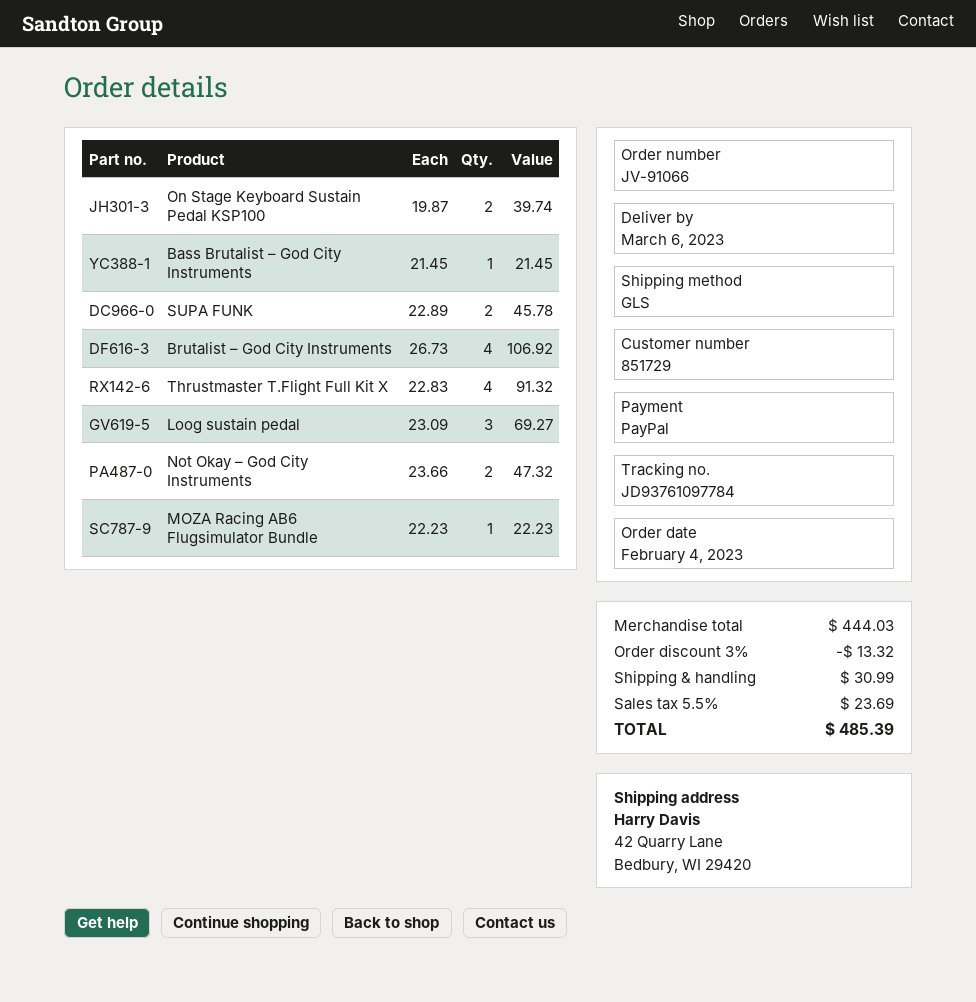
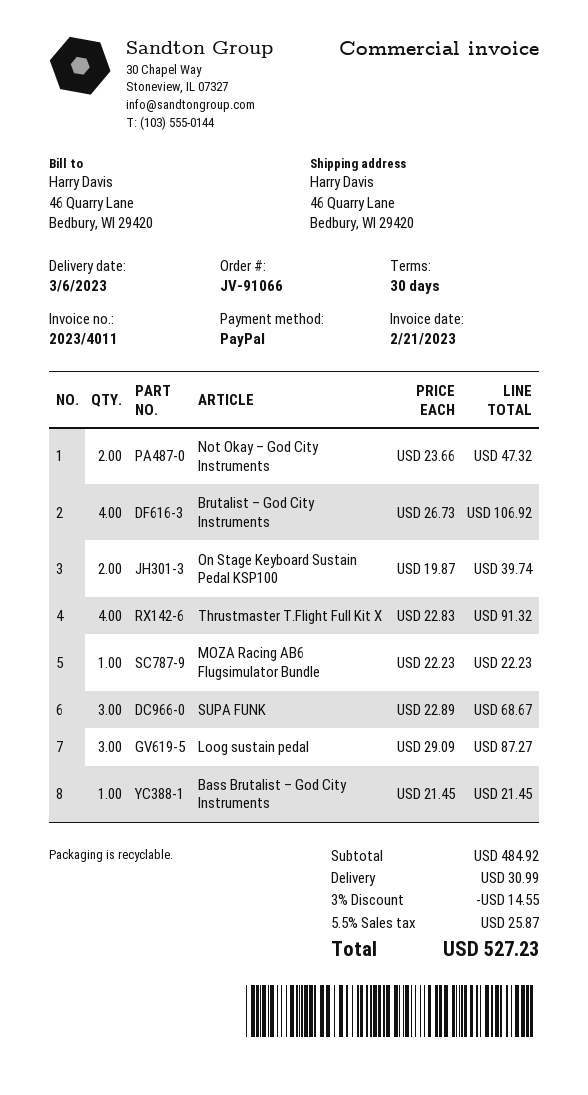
ship to: 42 Quarry Lane, Bedbury, WI 29420 -> 46 Quarry Lane, Bedbury, WI 29420
SUPA FUNK: 2 x 22.89 = 45.78 -> 3 x 22.89 = 68.67
Loog sustain pedal: 3 x 23.09 = 69.27 -> 3 x 29.09 = 87.27
subtotal: 444.03 -> 484.92
discount: 3% = 13.32 -> 3% = 14.55
tax: 5.5% = 23.69 -> 5.5% = 25.87
total: 485.39 -> 527.23

